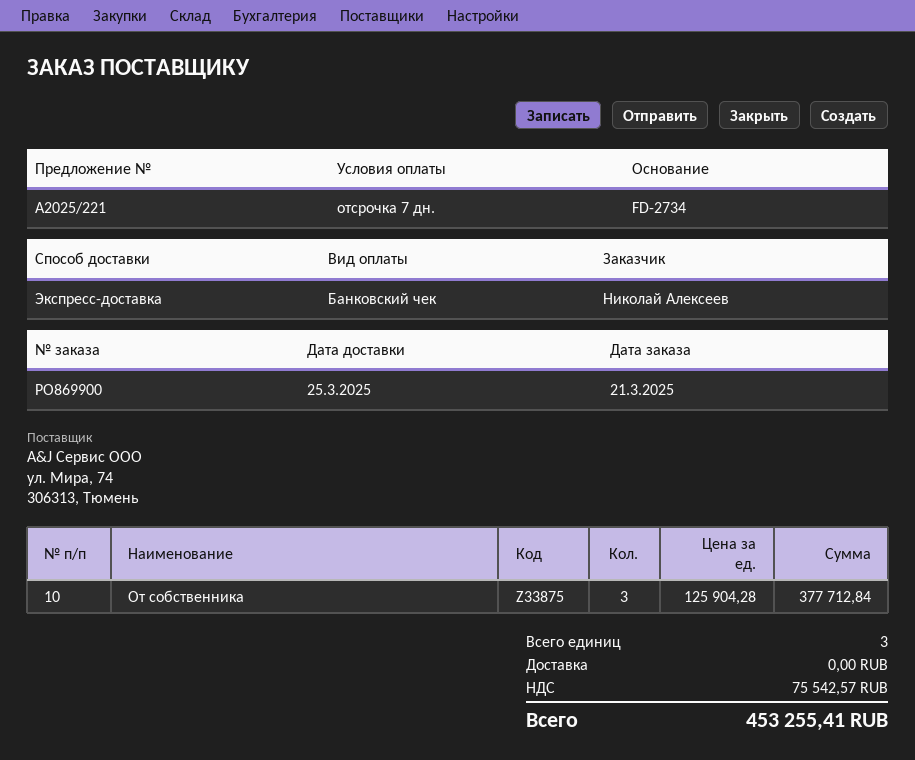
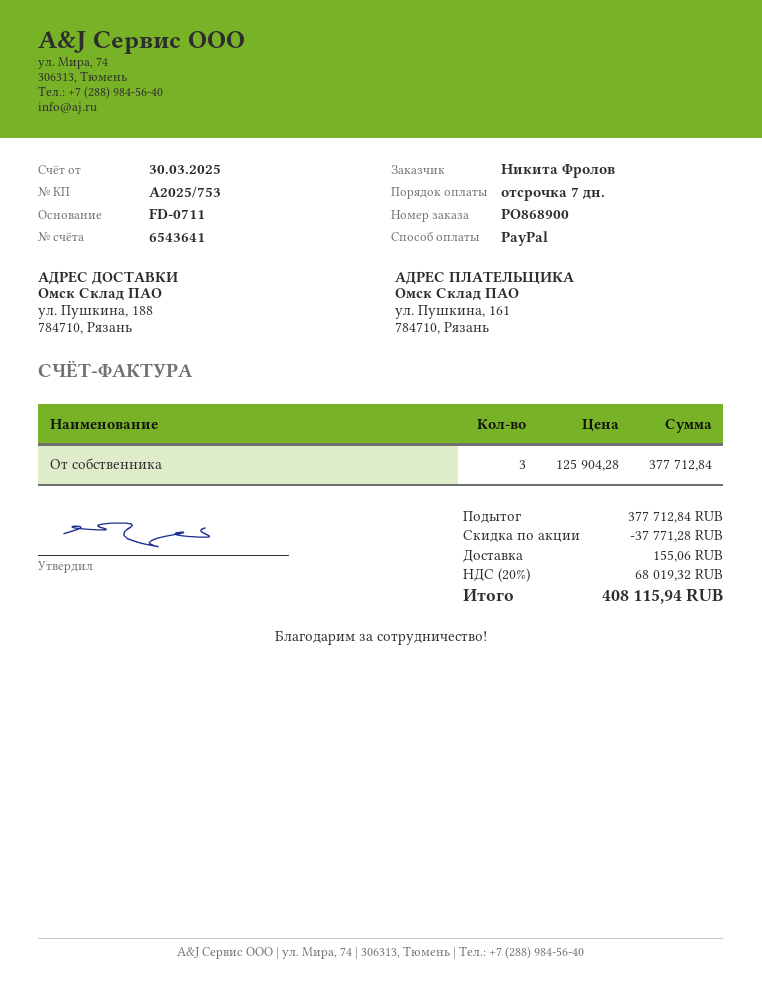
quote number: A2025/221 -> A2025/753
order number: PO869900 -> PO868900
reference: FD-2734 -> FD-0711
ordered by: Николай Алексеев -> Никита Фролов
payment method: cheque -> PayPal
discount: none -> 37771.28
shipping: 0.00 -> 155.06
tax: 75542.57 -> 68019.32
total: 453255.41 -> 408115.94

